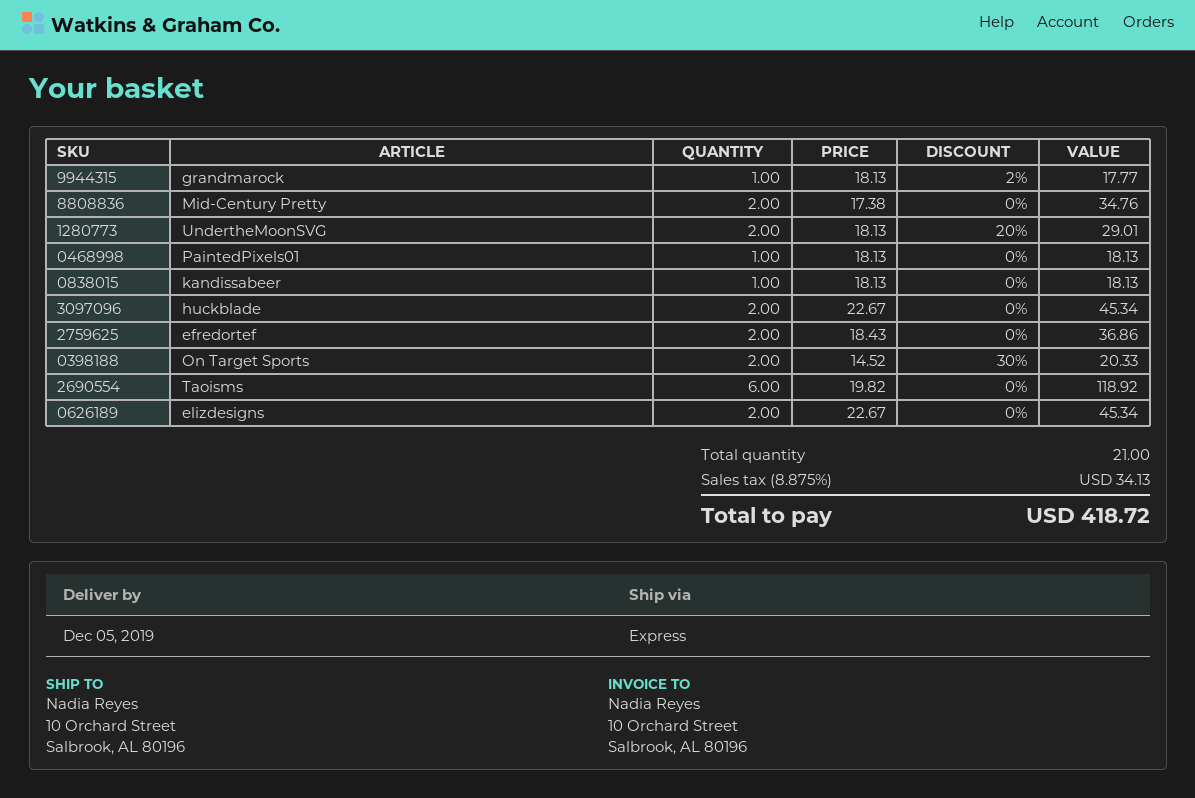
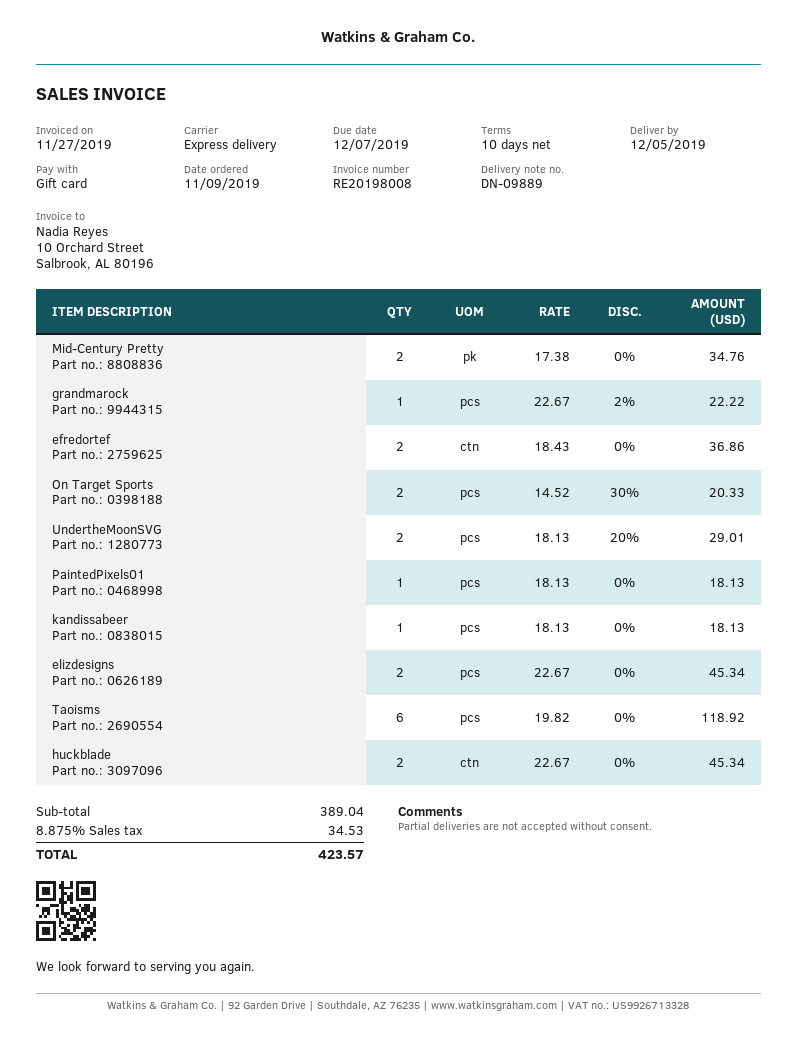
grandmarock: 1 x 18.13 - 2% = 17.77 -> 1 x 22.67 - 2% = 22.22
tax: 8.875% = 34.13 -> 8.875% = 34.53
total: 418.72 -> 423.57

